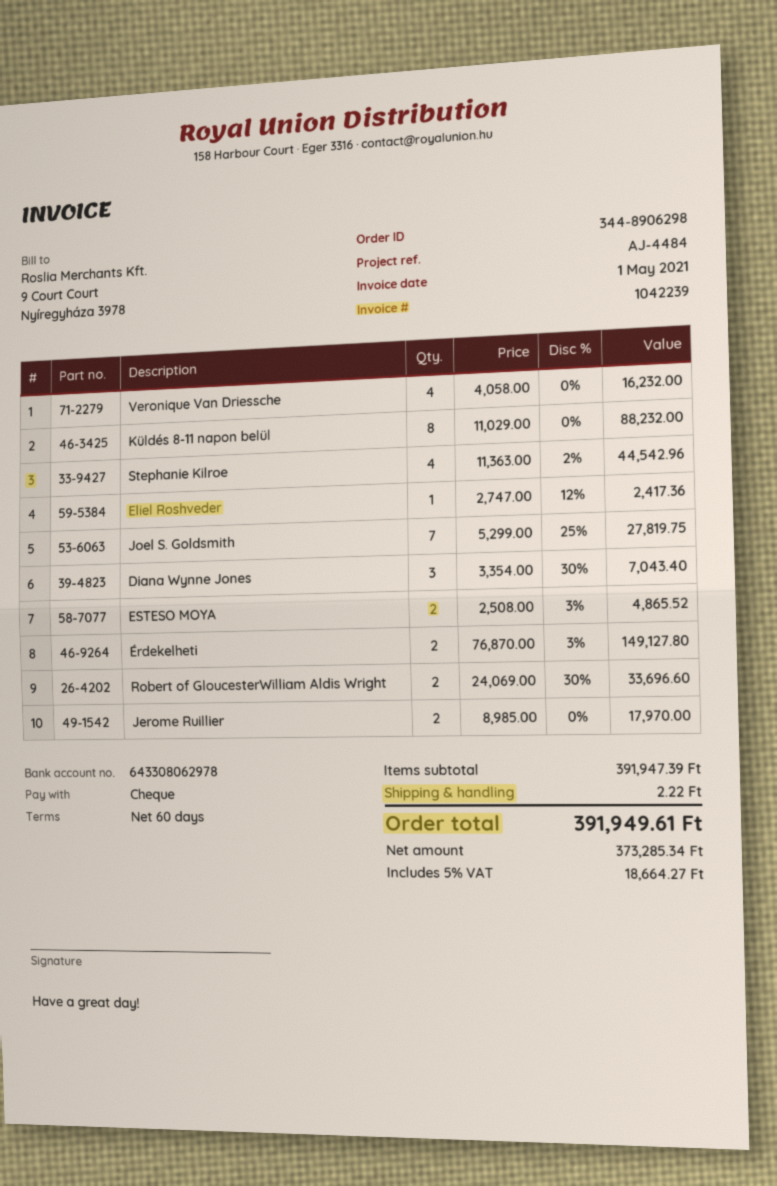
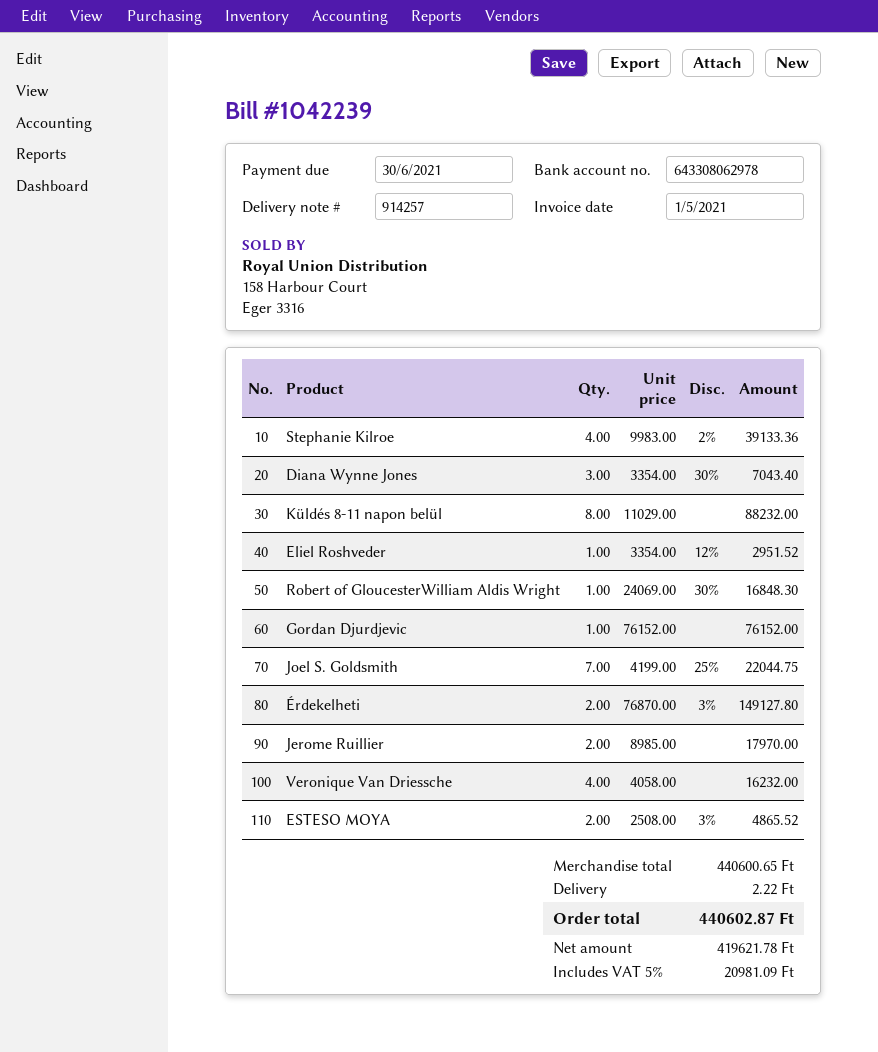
Stephanie Kilroe: 4 x 11363.00 - 2% = 44542.96 -> 4 x 9983.00 - 2% = 39133.36
Eliel Roshveder: 1 x 2747.00 - 12% = 2417.36 -> 1 x 3354.00 - 12% = 2951.52
Joel S. Goldsmith: 7 x 5299.00 - 25% = 27819.75 -> 7 x 4199.00 - 25% = 22044.75
Robert of GloucesterWilliam Aldis Wright: 2 x 24069.00 - 30% = 33696.60 -> 1 x 24069.00 - 30% = 16848.30
Gordan Djurdjevic: none -> 1 x 76152.00 = 76152.00
subtotal: 391947.39 -> 440600.65
net: 373285.34 -> 419621.78
tax: 5% = 18664.27 -> 5% = 20981.09
total: 391949.61 -> 440602.87

